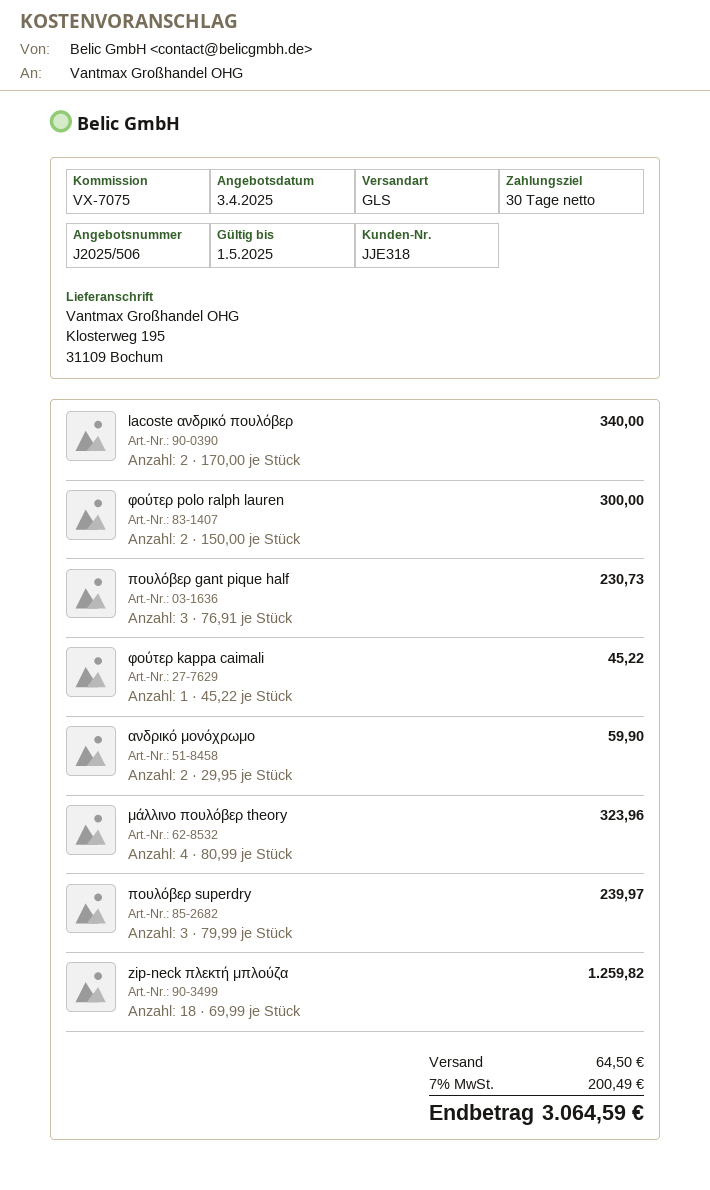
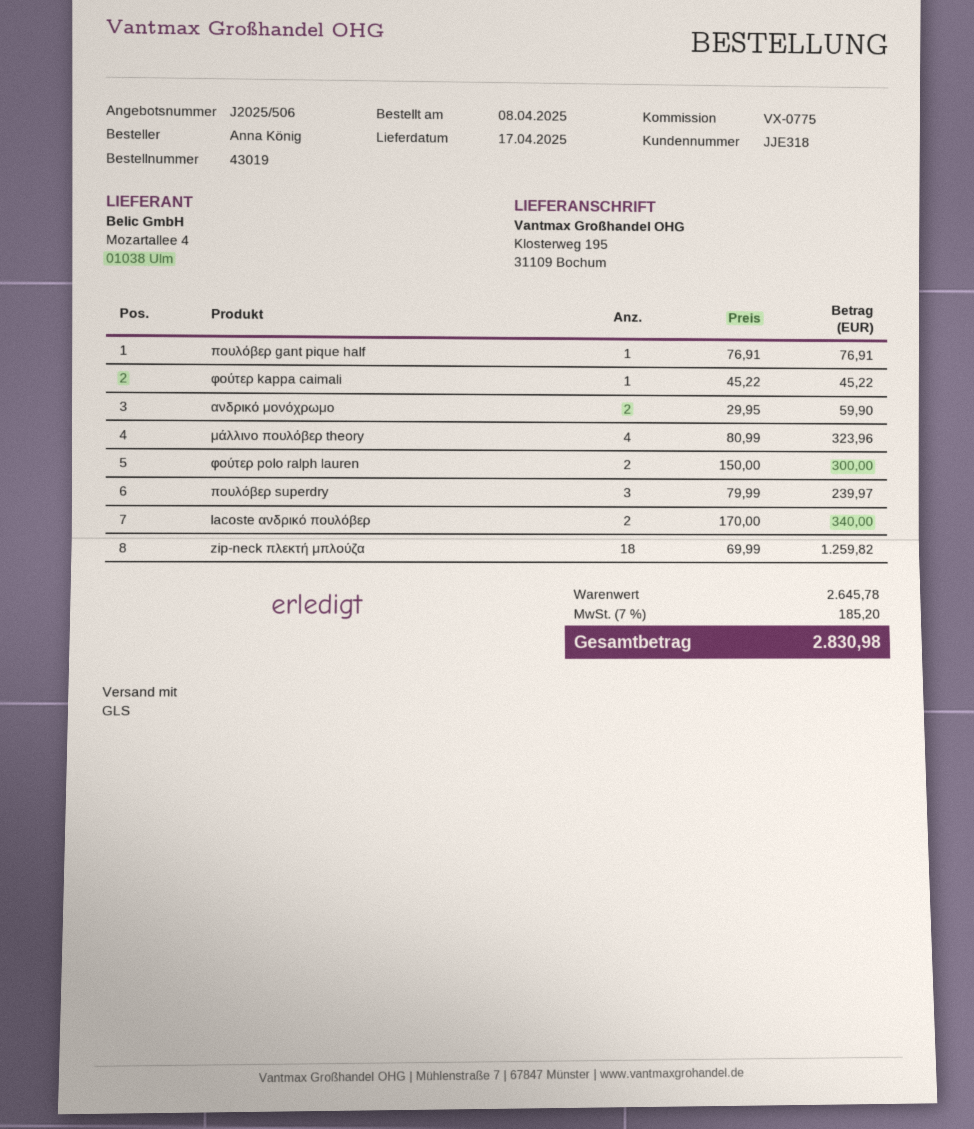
reference: VX-7075 -> VX-0775
πουλόβερ gant pique half: 3 x 76.91 = 230.73 -> 1 x 76.91 = 76.91
shipping: 64.50 -> none
tax: 7% = 200.49 -> 7% = 185.20
total: 3064.59 -> 2830.98

